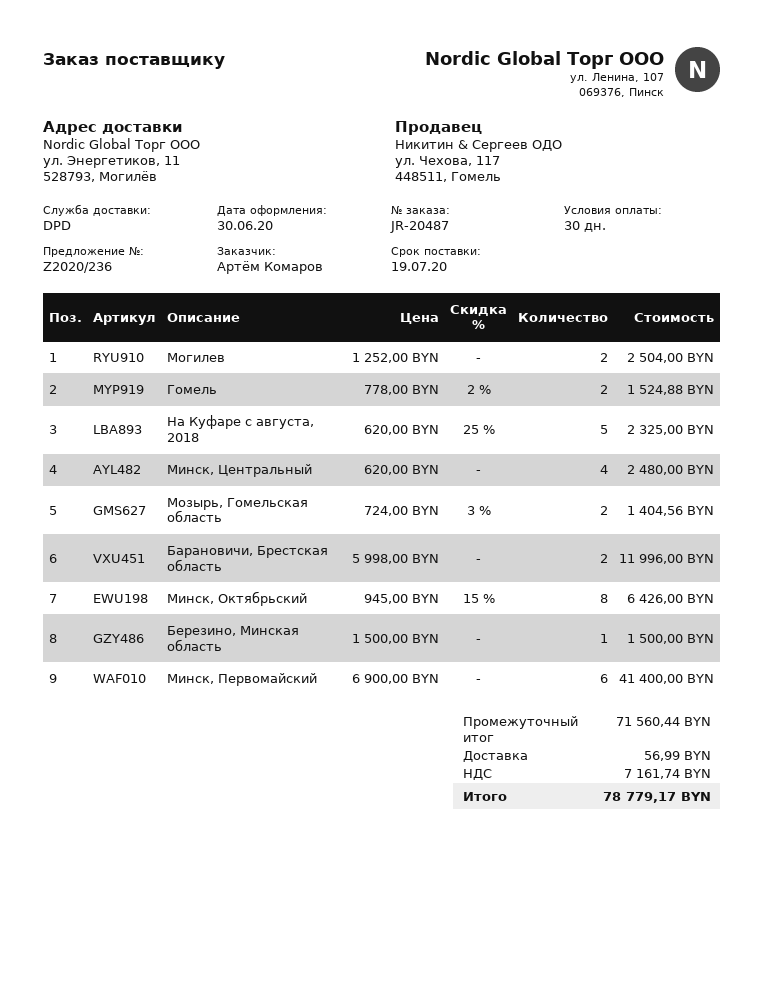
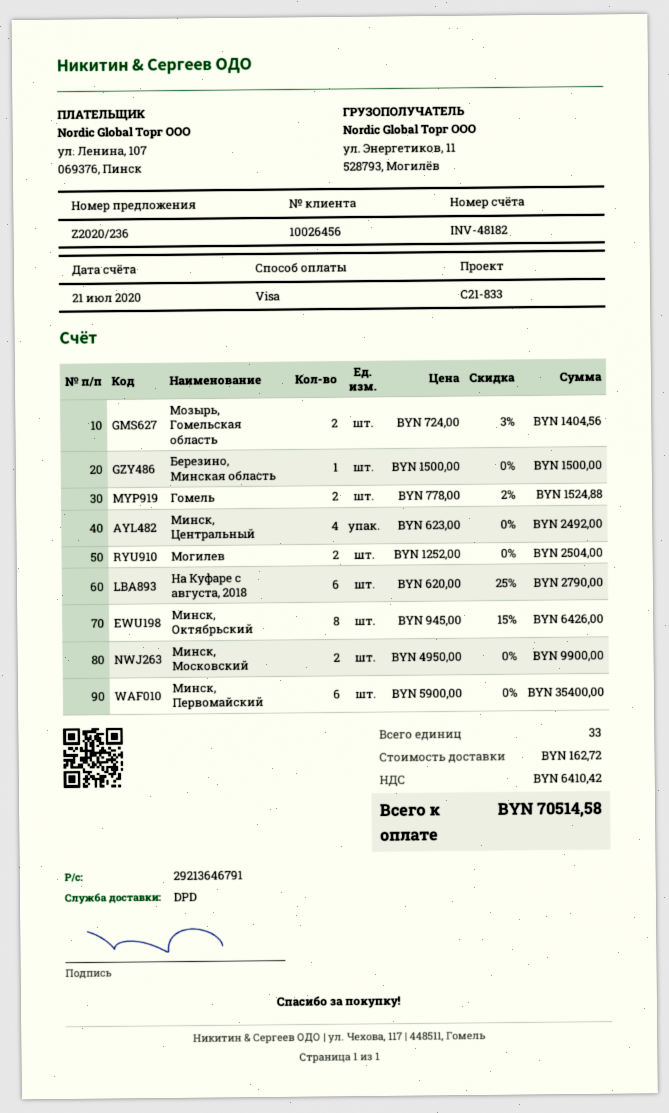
На Куфаре с августа, 2018: 5 x 620.00 - 25% = 2325.00 -> 6 x 620.00 - 25% = 2790.00
Минск, Центральный: 4 x 620.00 = 2480.00 -> 4 x 623.00 = 2492.00
Барановичи, Брестская область: 2 x 5998.00 = 11996.00 -> none
Минск, Первомайский: 6 x 6900.00 = 41400.00 -> 6 x 5900.00 = 35400.00
Минск, Московский: none -> 2 x 4950.00 = 9900.00
shipping: 56.99 -> 162.72
tax: 7161.74 -> 6410.42
total: 78779.17 -> 70514.58

